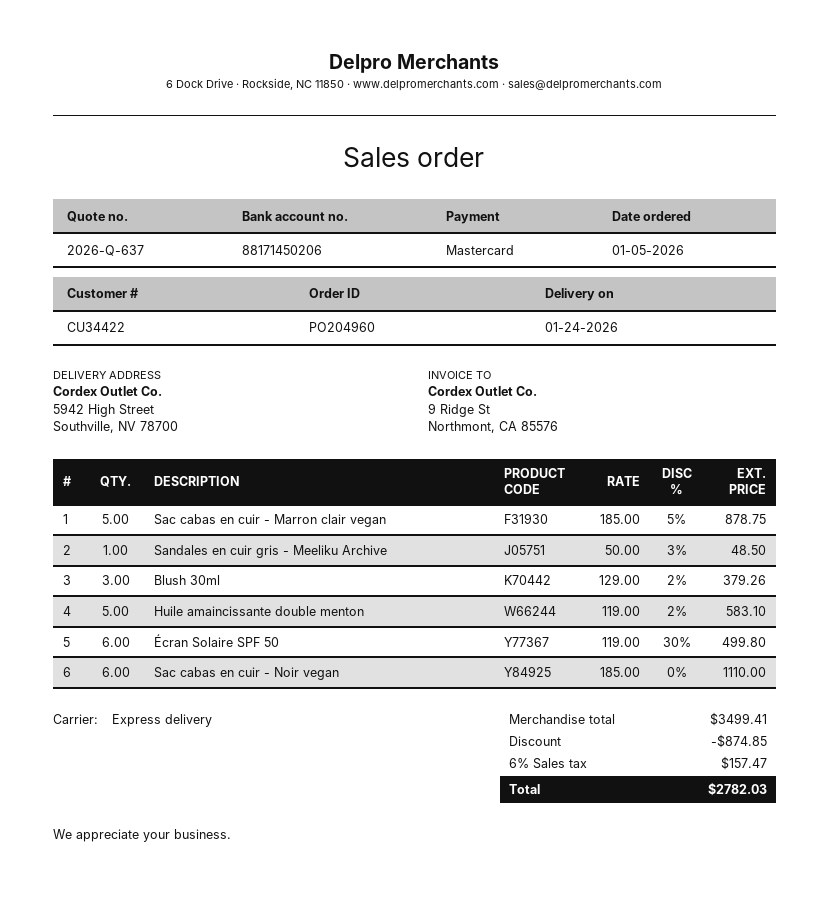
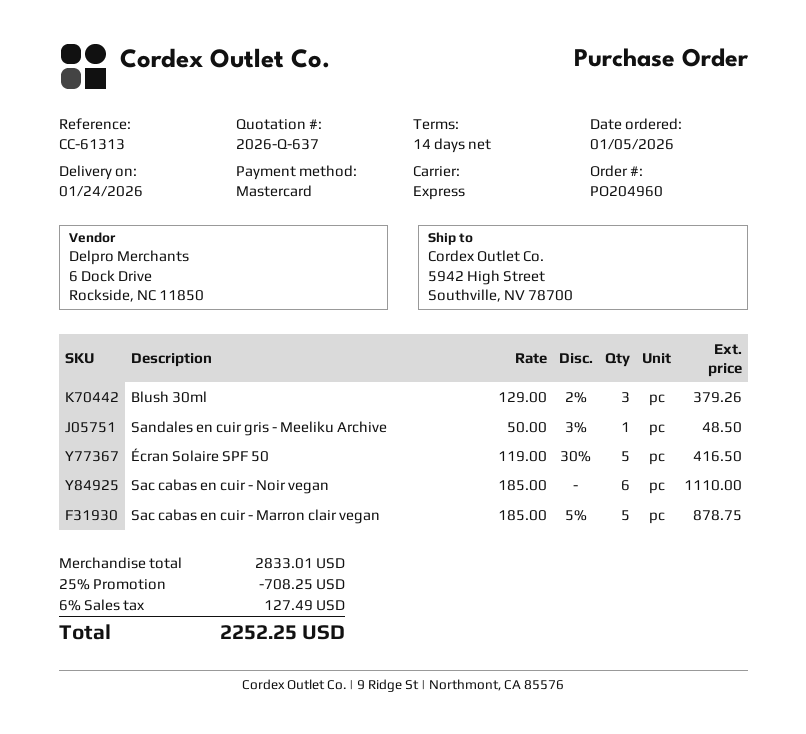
Huile amaincissante double menton: 5 x 119.00 - 2% = 583.10 -> none
Écran Solaire SPF 50: 6 x 119.00 - 30% = 499.80 -> 5 x 119.00 - 30% = 416.50
subtotal: 3499.41 -> 2833.01
discount: 874.85 -> 708.25
tax: 6% = 157.47 -> 6% = 127.49
total: 2782.03 -> 2252.25

